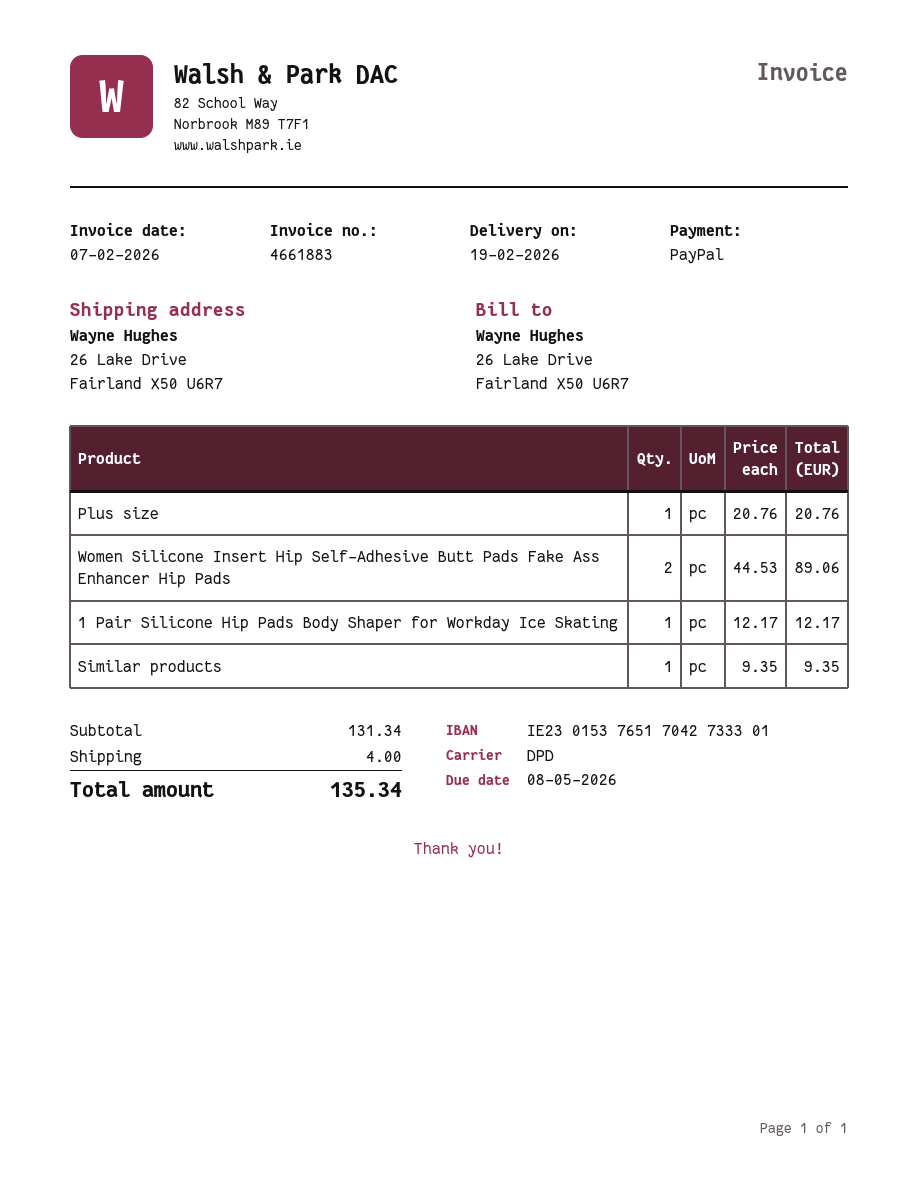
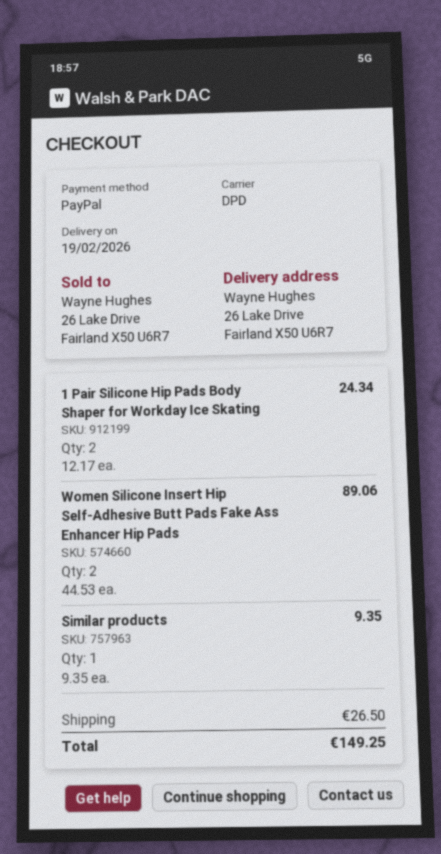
Plus size: 1 x 20.76 = 20.76 -> none
1 Pair Silicone Hip Pads Body Shaper for Workday Ice Skating: 1 x 12.17 = 12.17 -> 2 x 12.17 = 24.34
shipping: 4.00 -> 26.50
total: 135.34 -> 149.25

